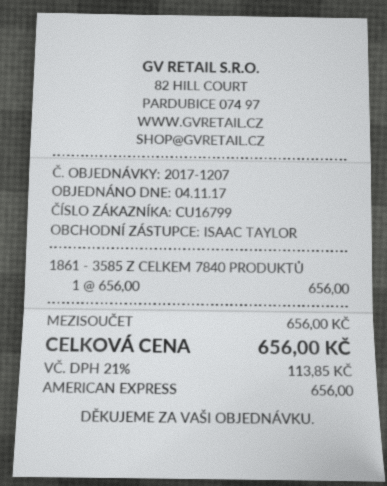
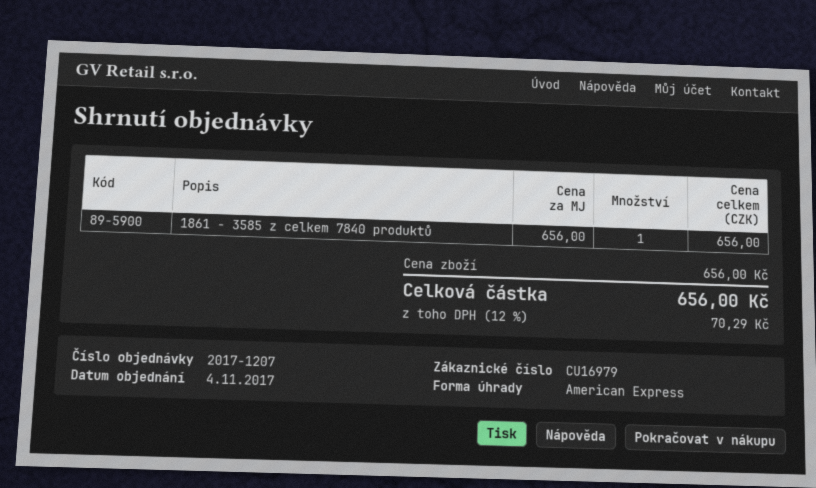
customer number: CU16799 -> CU16979
tax: 21% = 113.85 -> 12% = 70.29

